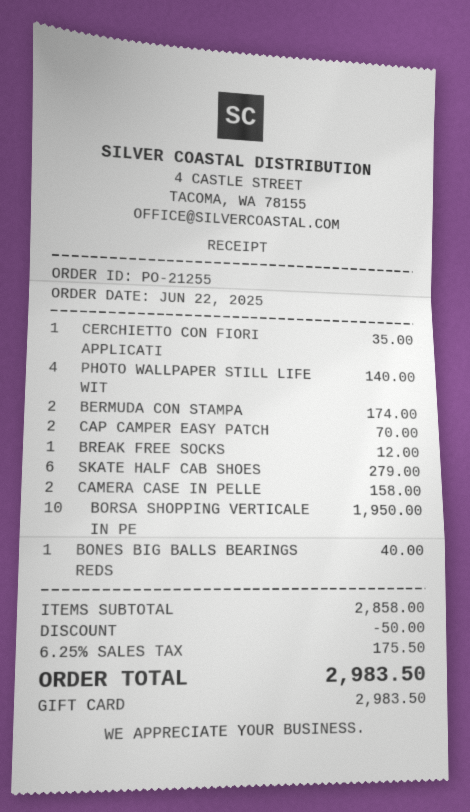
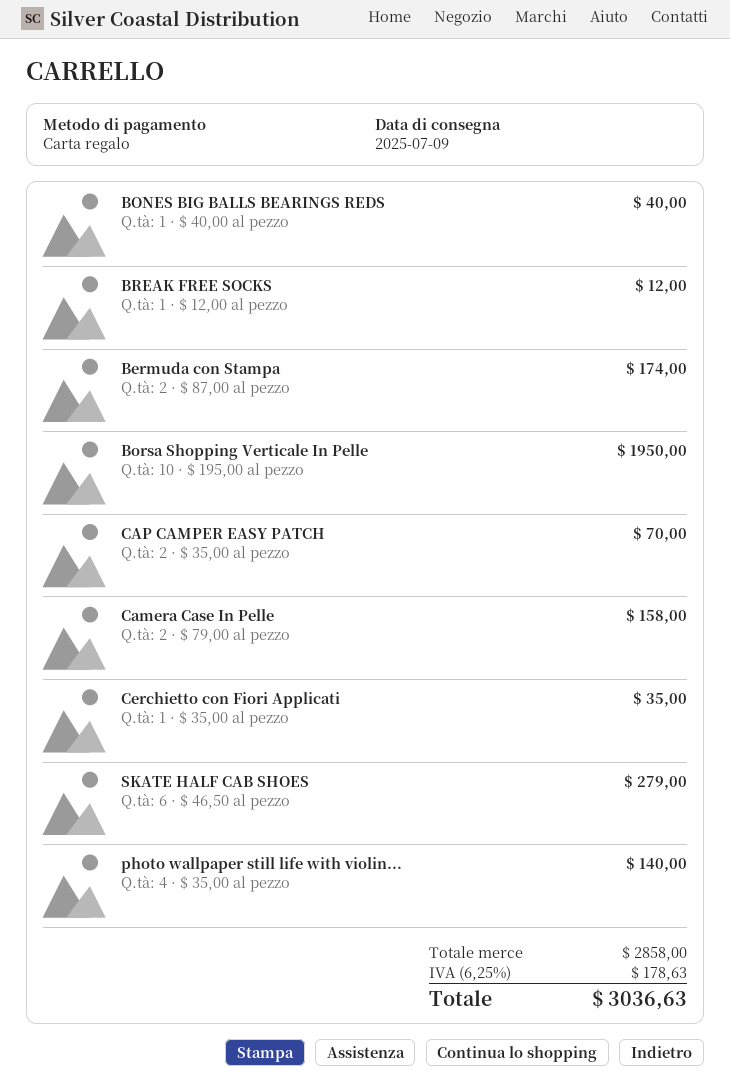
discount: 50.00 -> none
tax: 6.25% = 175.50 -> 6.25% = 178.63
total: 2983.50 -> 3036.63

